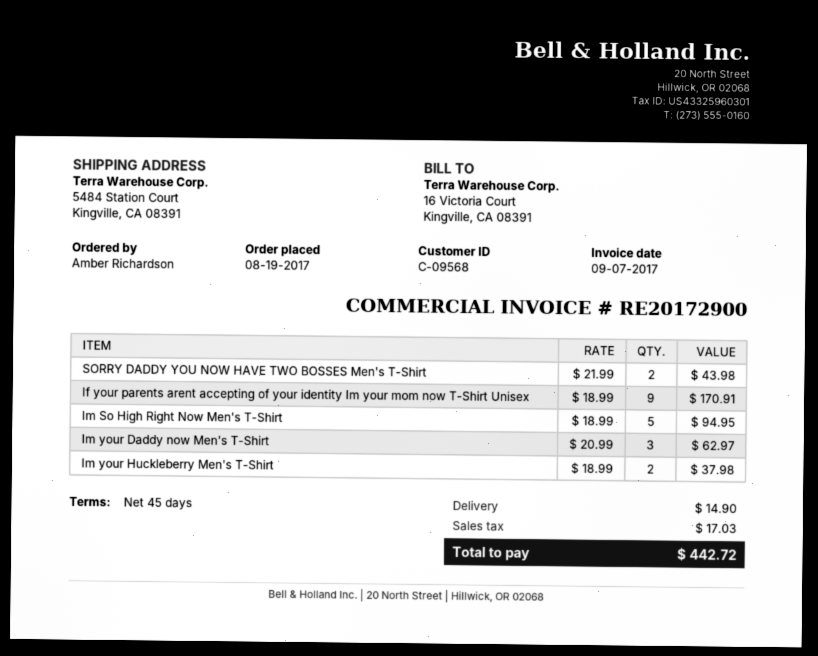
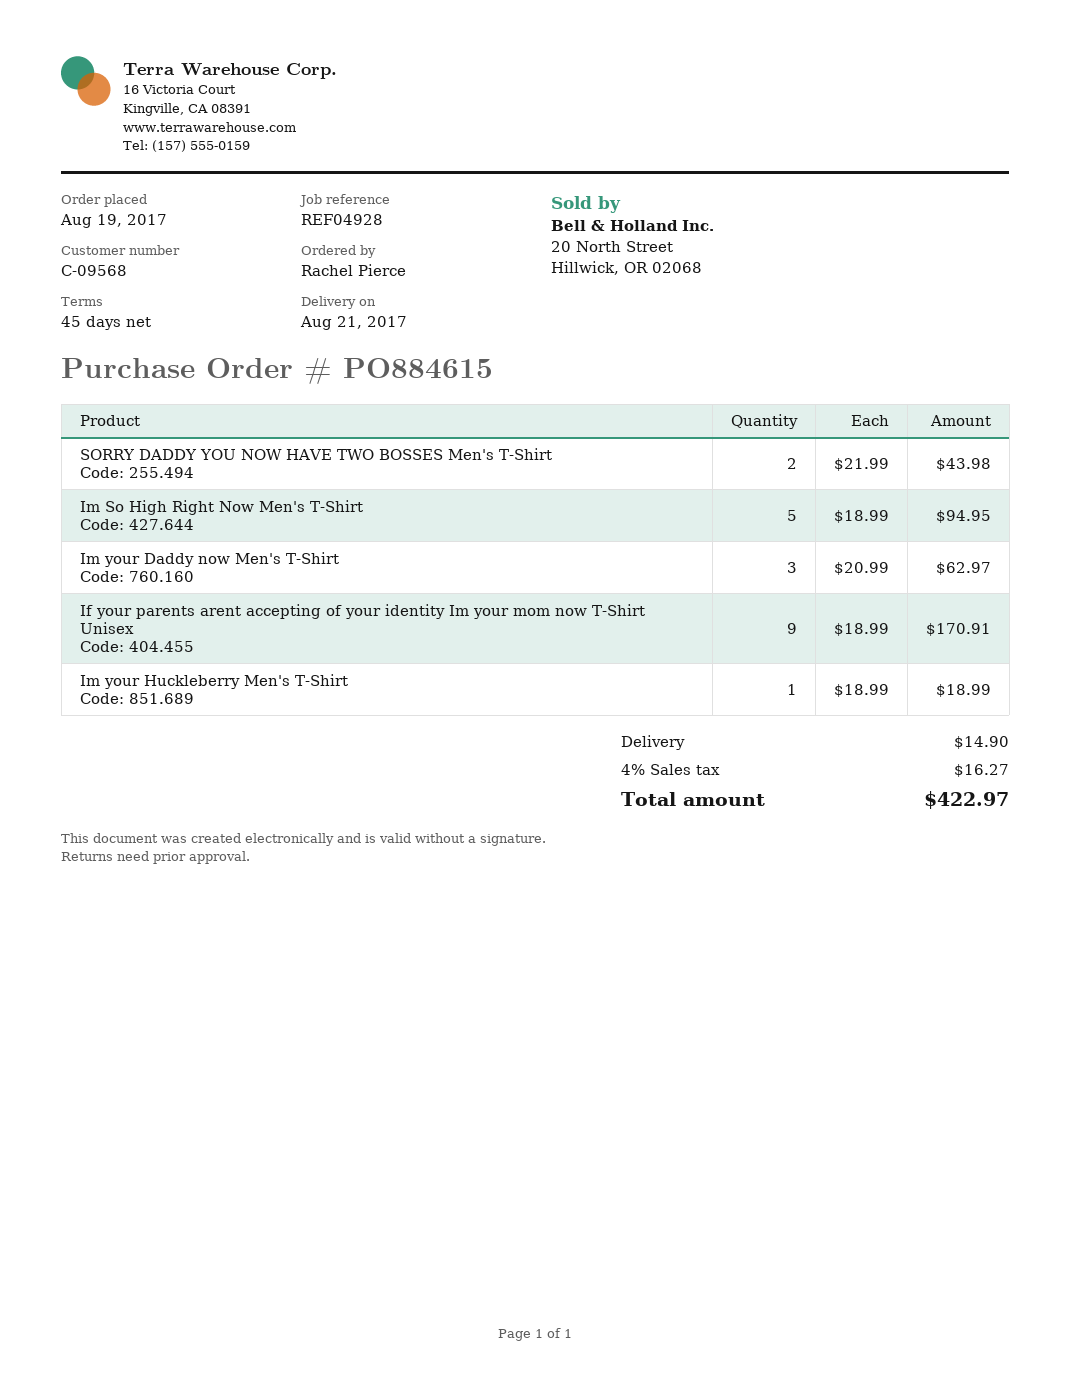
ordered by: Amber Richardson -> Rachel Pierce
Im your Huckleberry Men's T-Shirt: 2 x 18.99 = 37.98 -> 1 x 18.99 = 18.99
tax: 17.03 -> 16.27
total: 442.72 -> 422.97

